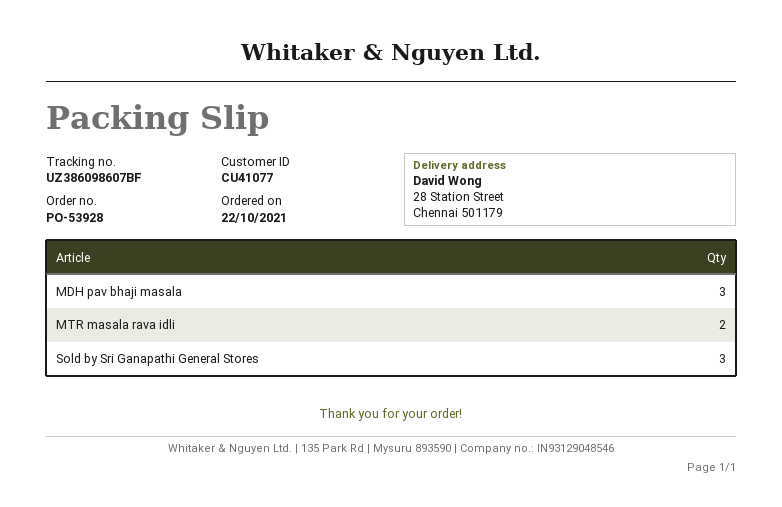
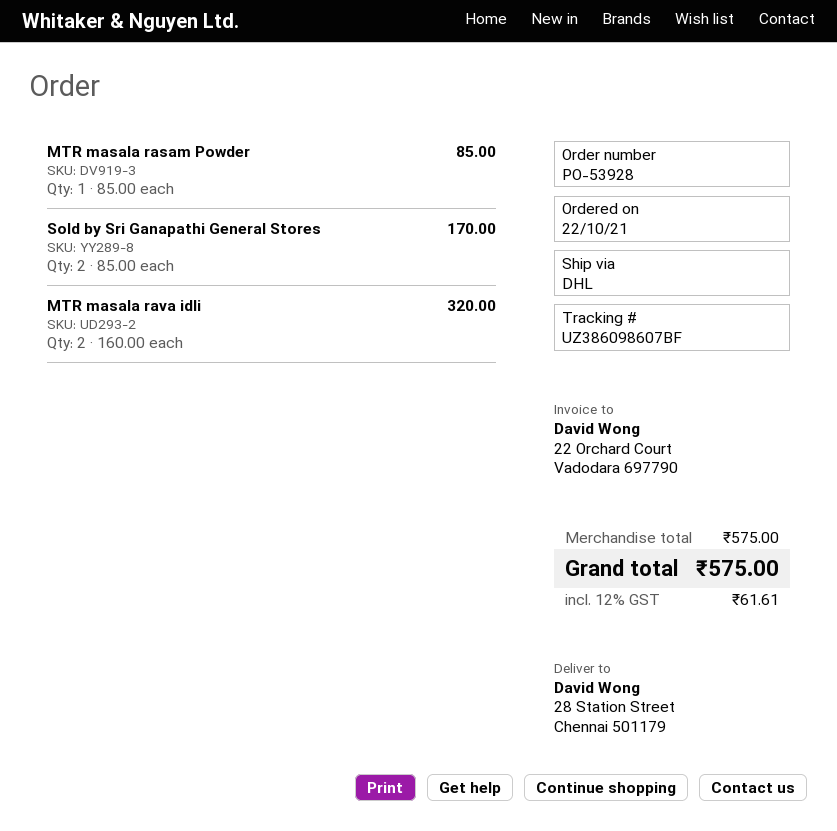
MDH pav bhaji masala: 3 -> none
Sold by Sri Ganapathi General Stores: 3 -> 2
MTR masala rasam Powder: none -> 1

